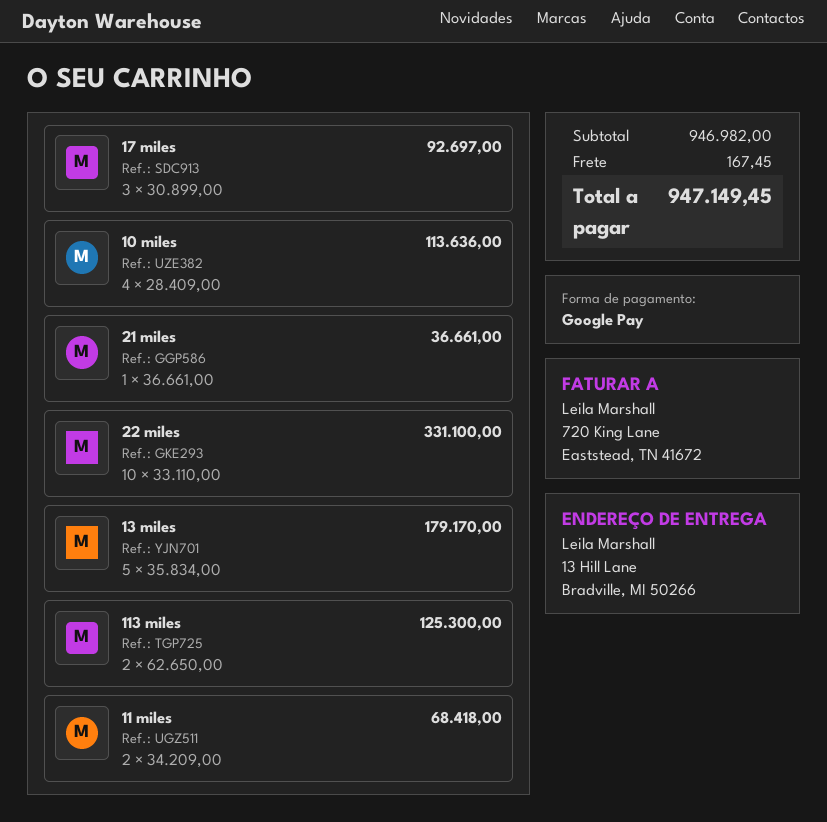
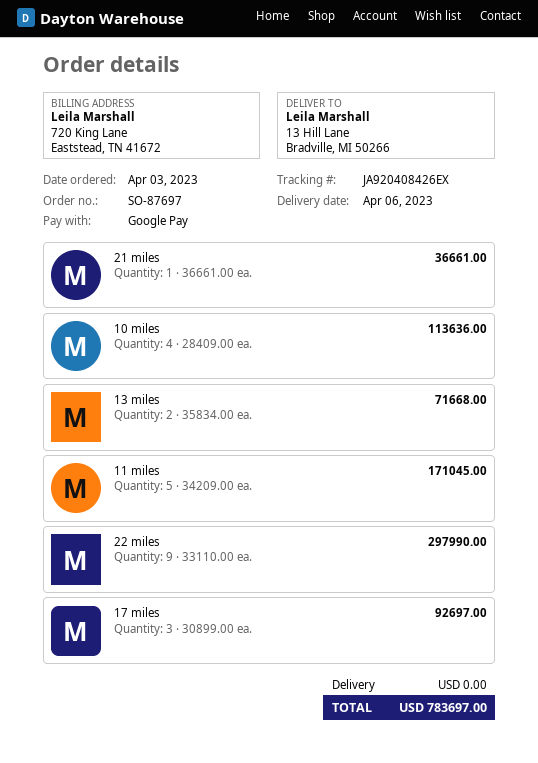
22 miles: 10 x 33110.00 = 331100.00 -> 9 x 33110.00 = 297990.00
13 miles: 5 x 35834.00 = 179170.00 -> 2 x 35834.00 = 71668.00
113 miles: 2 x 62650.00 = 125300.00 -> none
11 miles: 2 x 34209.00 = 68418.00 -> 5 x 34209.00 = 171045.00
shipping: 167.45 -> 0.00
total: 947149.45 -> 783697.00

